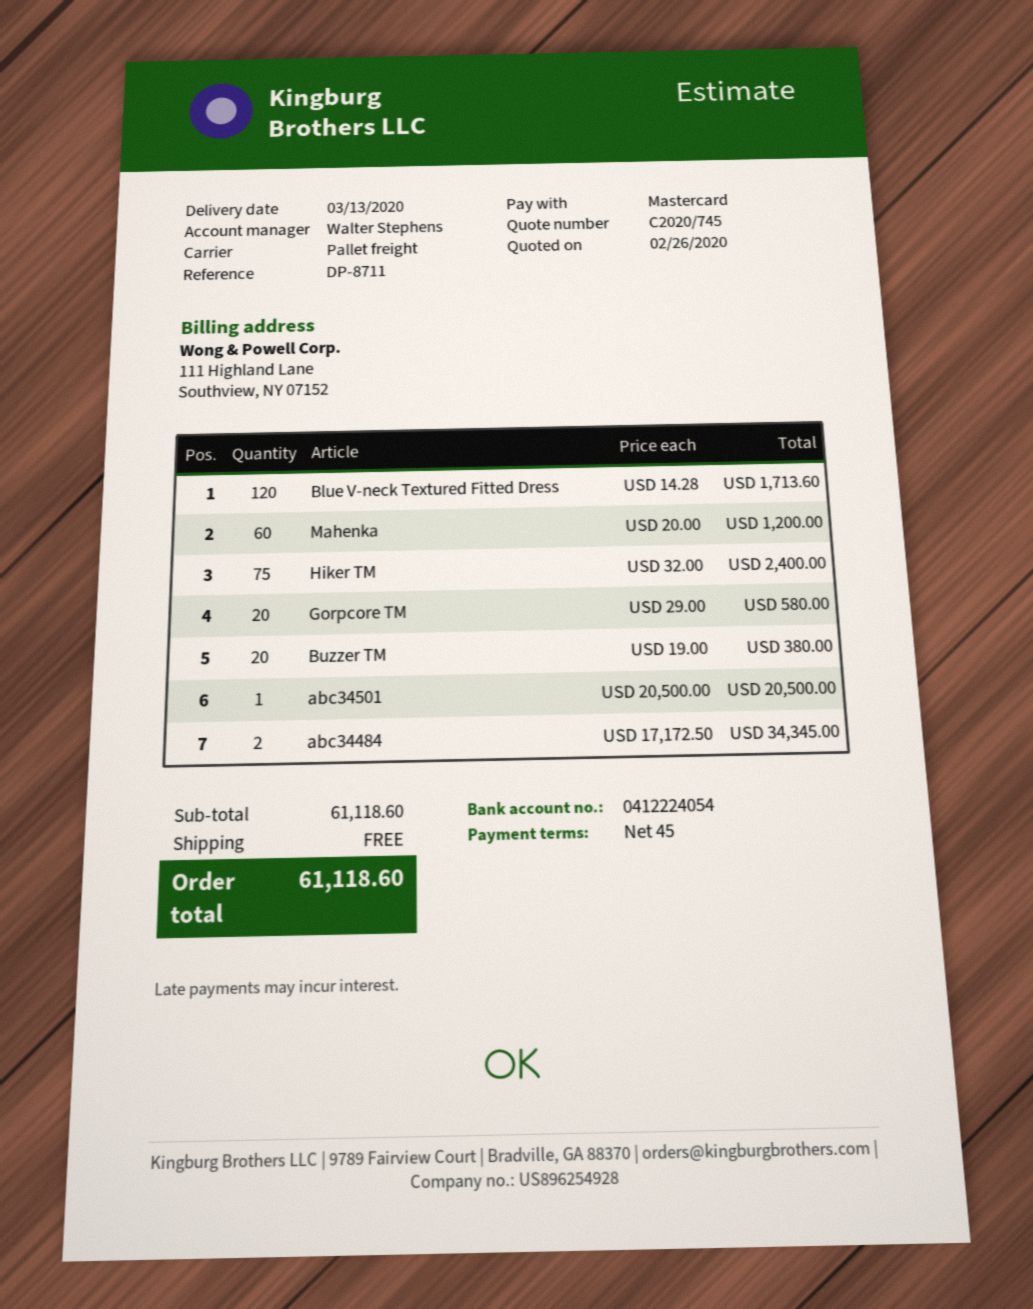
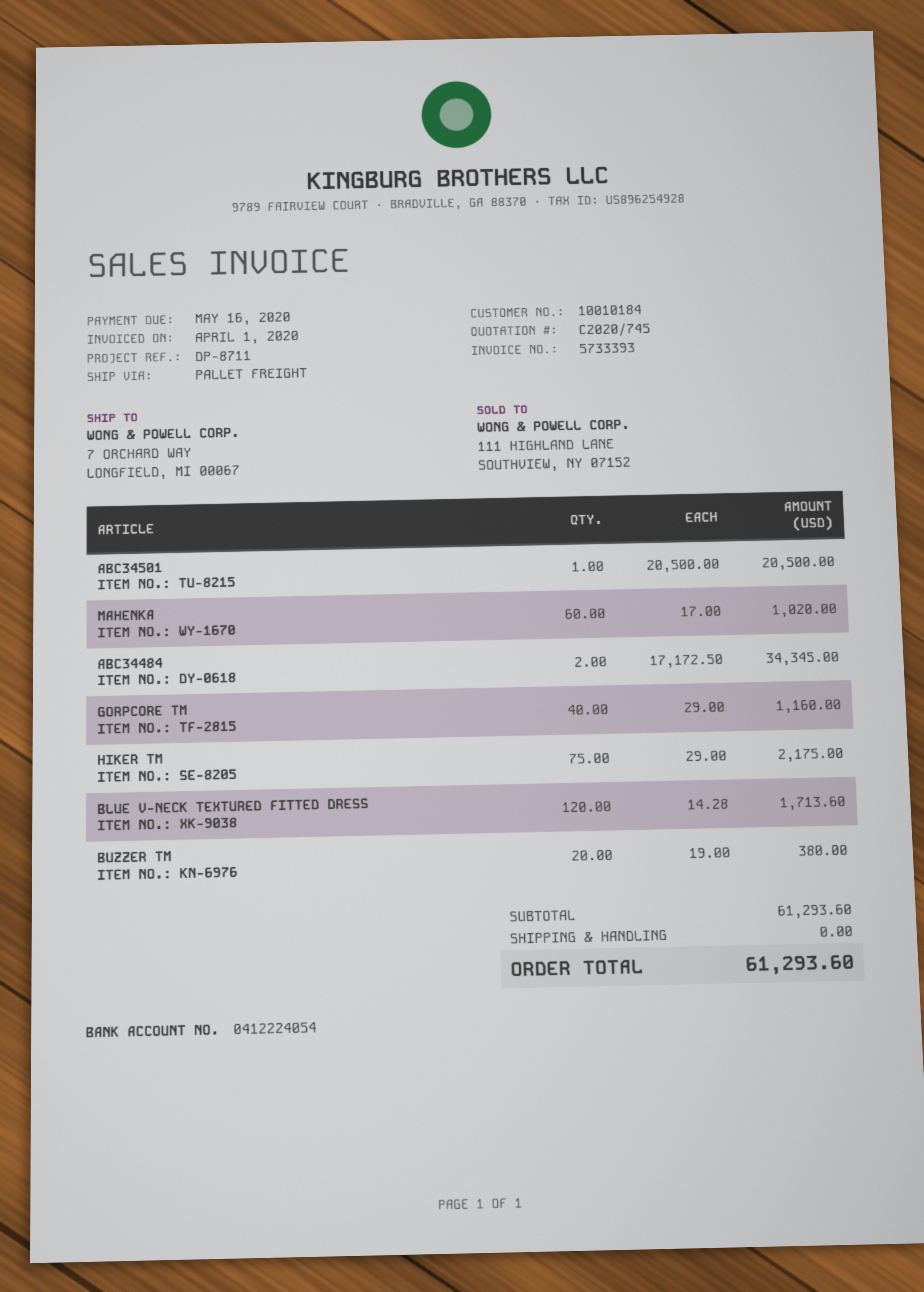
Mahenka: 60 x 20.00 = 1200.00 -> 60 x 17.00 = 1020.00
Hiker TM: 75 x 32.00 = 2400.00 -> 75 x 29.00 = 2175.00
Gorpcore TM: 20 x 29.00 = 580.00 -> 40 x 29.00 = 1160.00
subtotal: 61118.60 -> 61293.60
total: 61118.60 -> 61293.60

